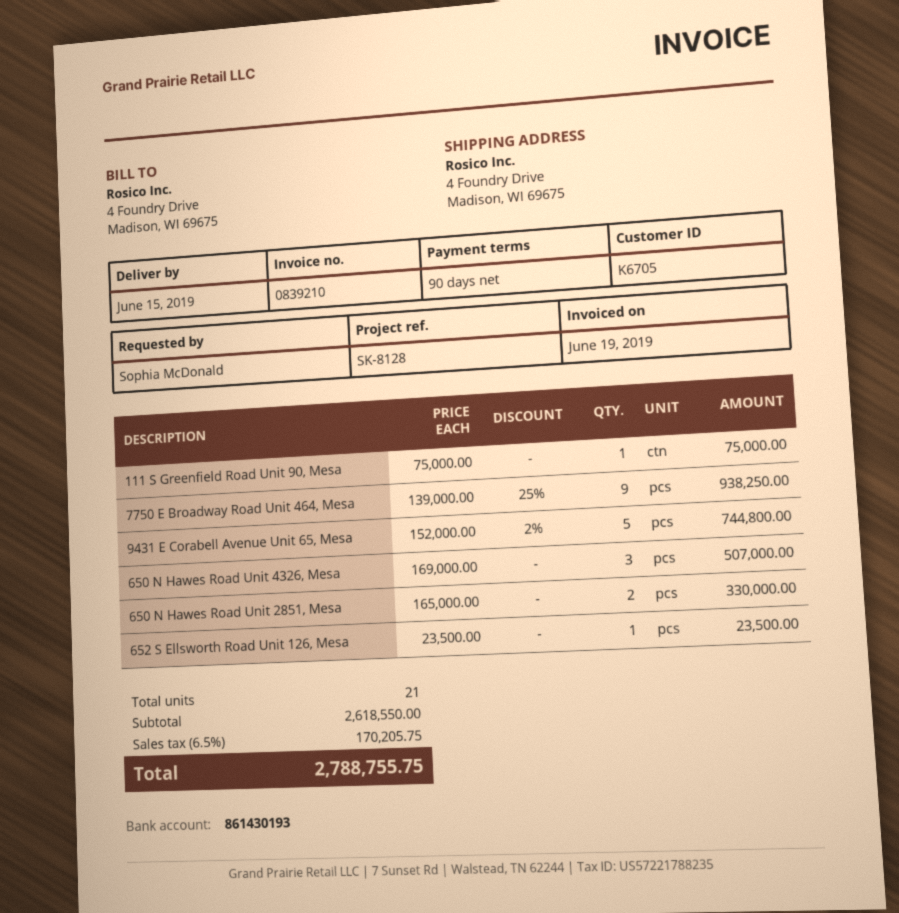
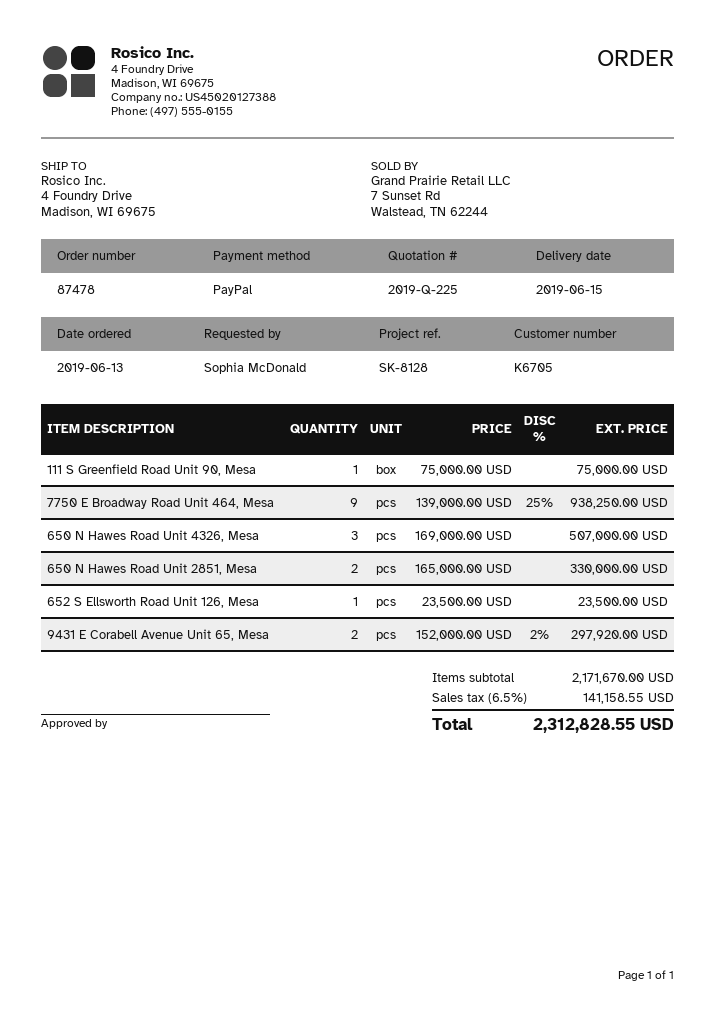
9431 E Corabell Avenue Unit 65, Mesa: 5 x 152000.00 - 2% = 744800.00 -> 2 x 152000.00 - 2% = 297920.00
subtotal: 2618550.00 -> 2171670.00
tax: 6.5% = 170205.75 -> 6.5% = 141158.55
total: 2788755.75 -> 2312828.55

